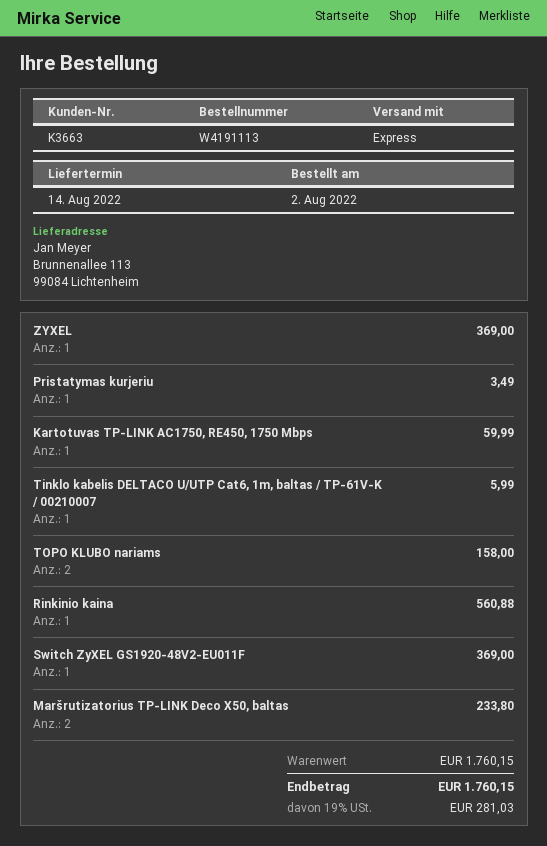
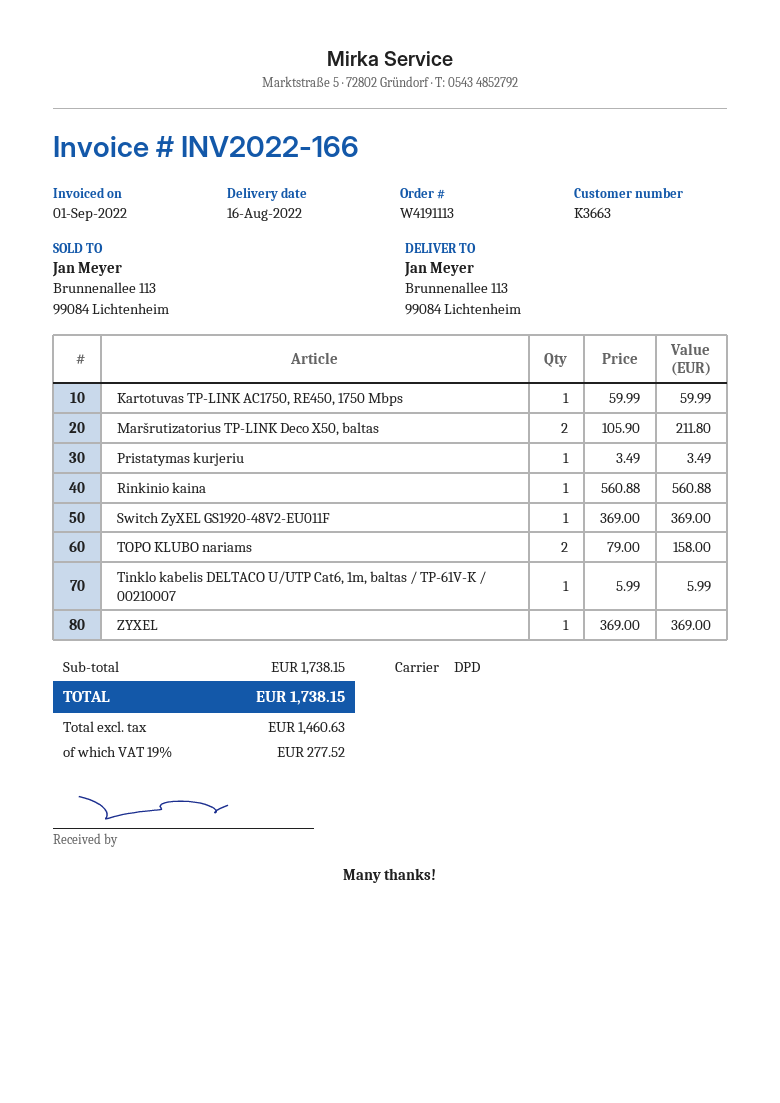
delivery date: 2022-08-14 -> 2022-08-16
shipping method: express -> DPD
Maršrutizatorius TP-LINK Deco X50, baltas: 2 for 233.80 -> 2 for 211.80
subtotal: 1760.15 -> 1738.15
tax: 19% = 281.03 -> 19% = 277.52
total: 1760.15 -> 1738.15

